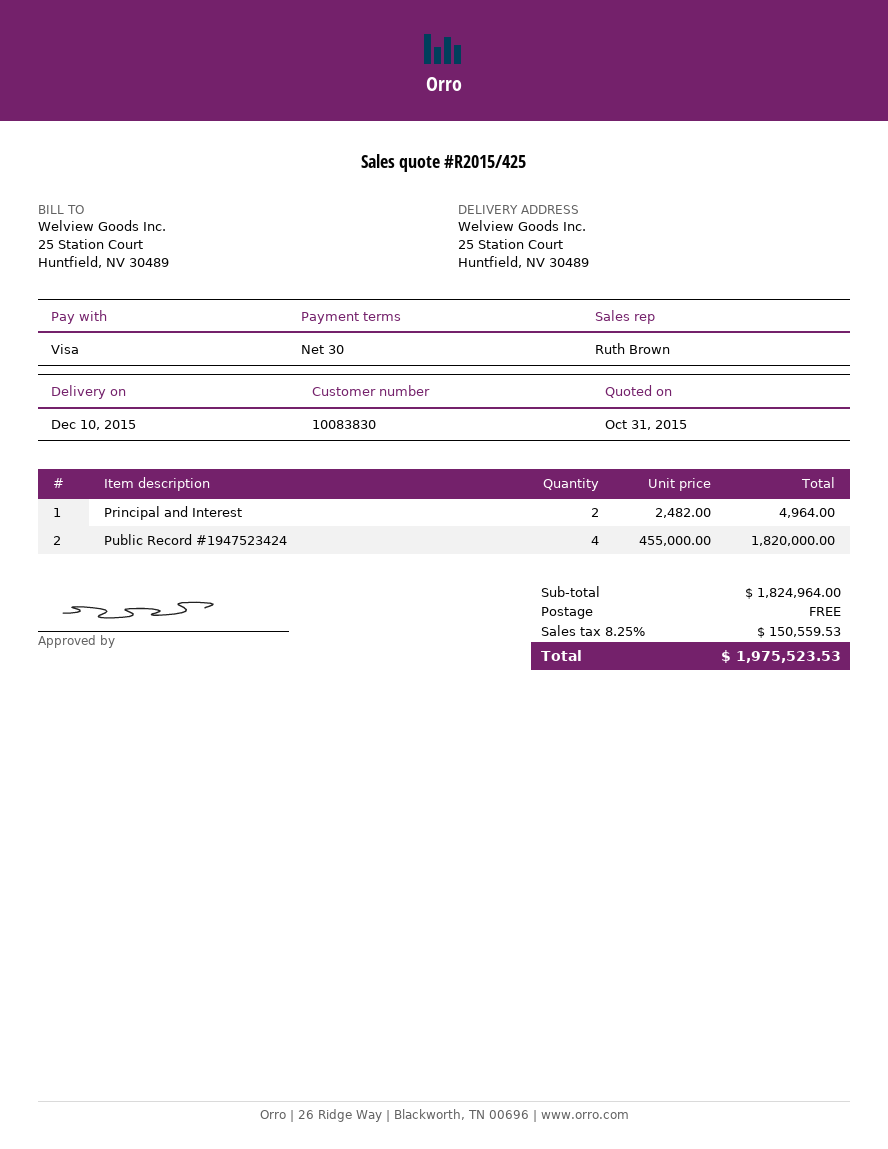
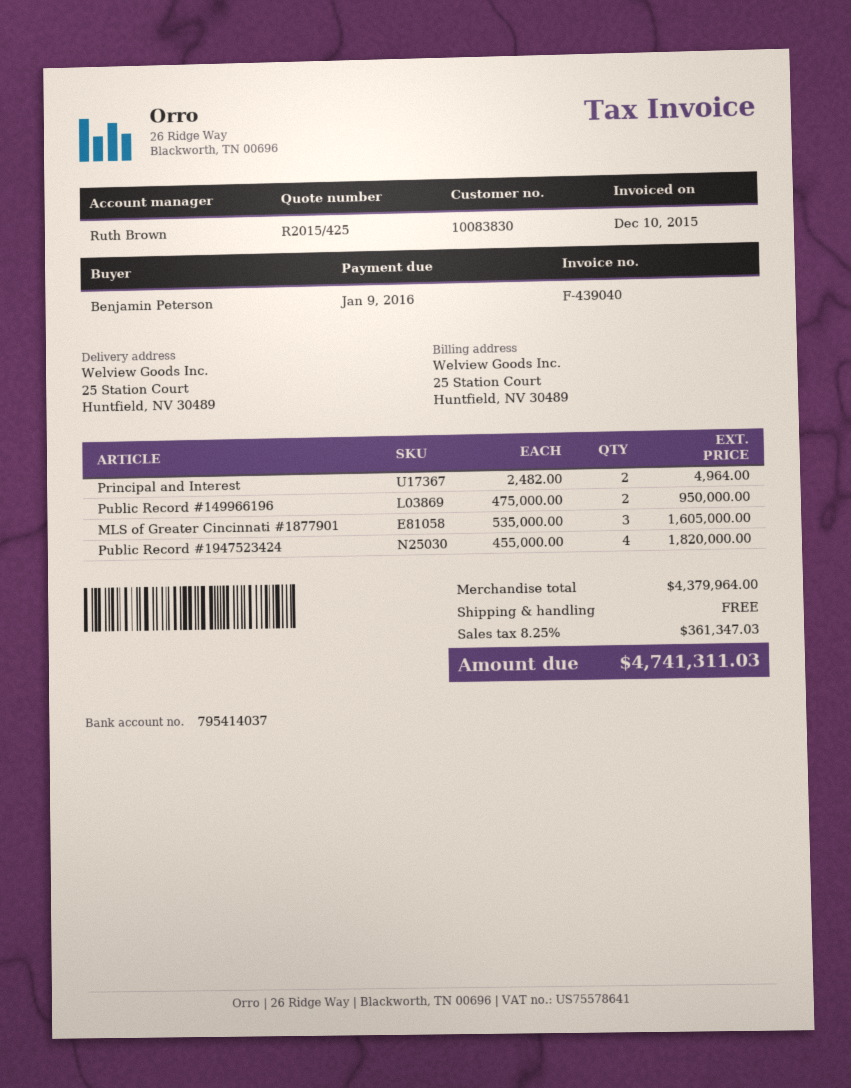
Public Record #149966196: none -> 2 x 475000.00 = 950000.00
MLS of Greater Cincinnati #1877901: none -> 3 x 535000.00 = 1605000.00
subtotal: 1824964.00 -> 4379964.00
tax: 8.25% = 150559.53 -> 8.25% = 361347.03
total: 1975523.53 -> 4741311.03

